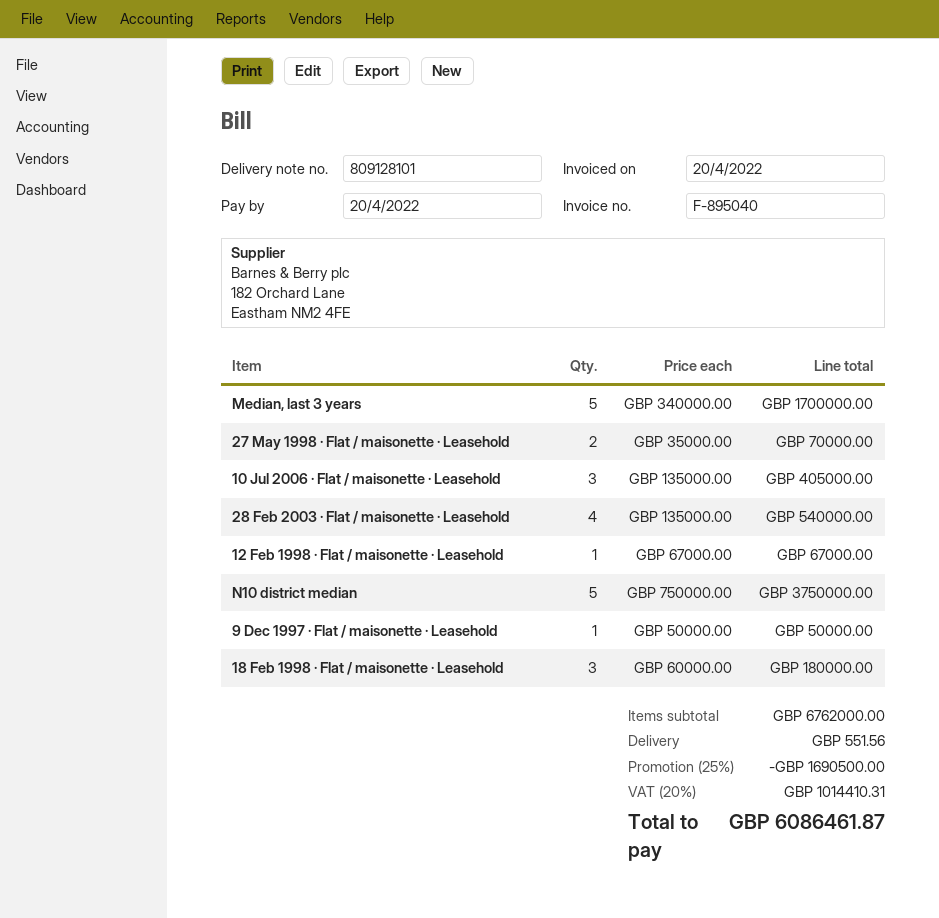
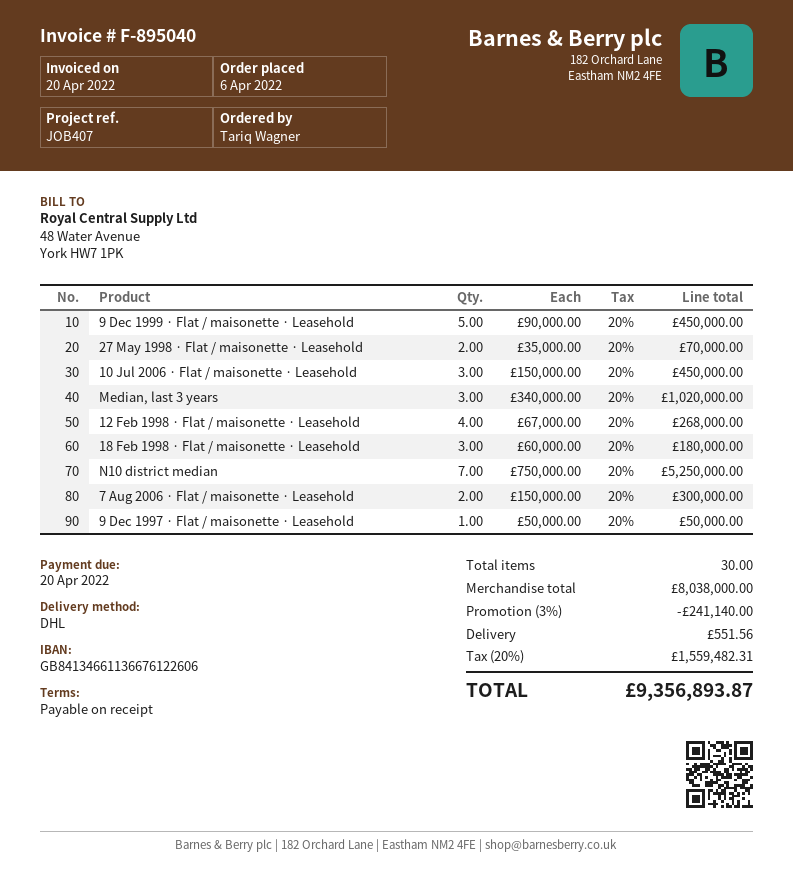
Median, last 3 years: 5 x 340000.00 = 1700000.00 -> 3 x 340000.00 = 1020000.00
10 Jul 2006 · Flat / maisonette · Leasehold: 3 x 135000.00 = 405000.00 -> 3 x 150000.00 = 450000.00
28 Feb 2003 · Flat / maisonette · Leasehold: 4 x 135000.00 = 540000.00 -> none
12 Feb 1998 · Flat / maisonette · Leasehold: 1 x 67000.00 = 67000.00 -> 4 x 67000.00 = 268000.00
N10 district median: 5 x 750000.00 = 3750000.00 -> 7 x 750000.00 = 5250000.00
9 Dec 1999 · Flat / maisonette · Leasehold: none -> 5 x 90000.00 = 450000.00
7 Aug 2006 · Flat / maisonette · Leasehold: none -> 2 x 150000.00 = 300000.00
subtotal: 6762000.00 -> 8038000.00
discount: 25% = 1690500.00 -> 3% = 241140.00
tax: 20% = 1014410.31 -> 20% = 1559482.31
total: 6086461.87 -> 9356893.87

